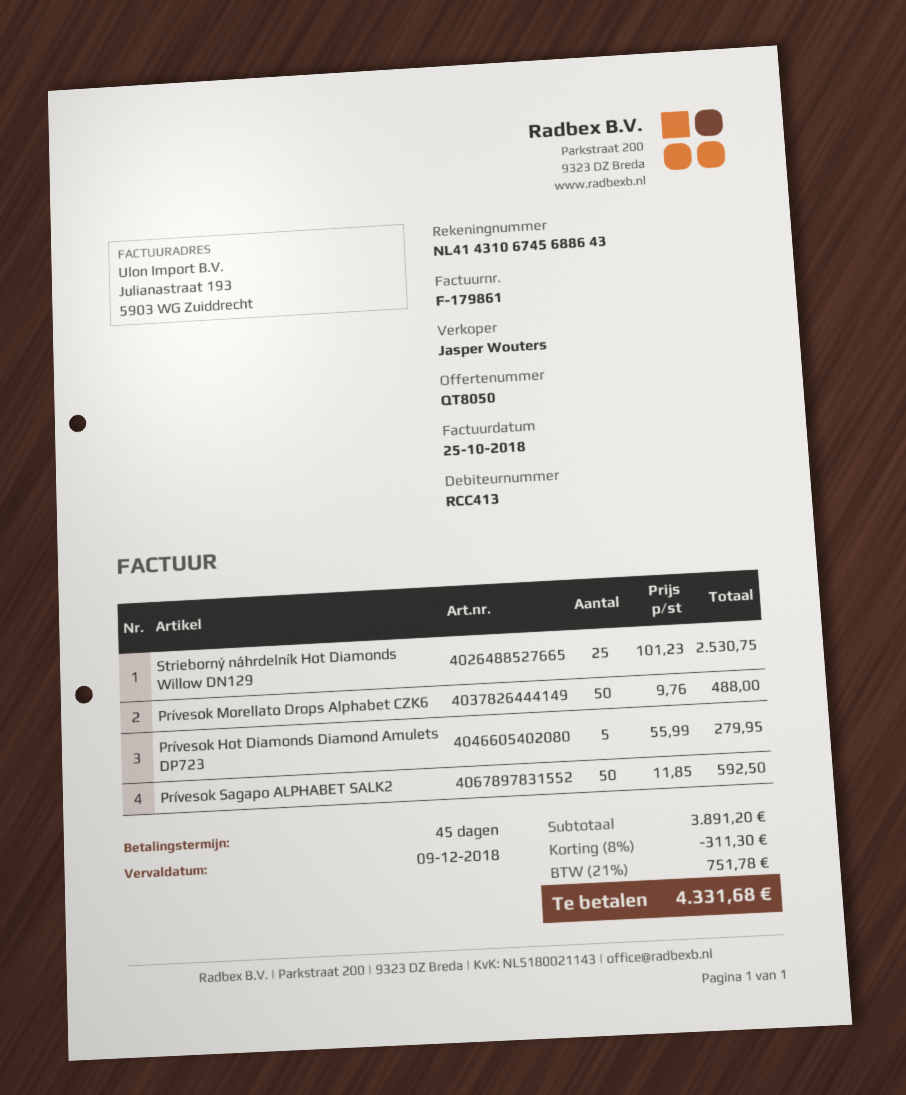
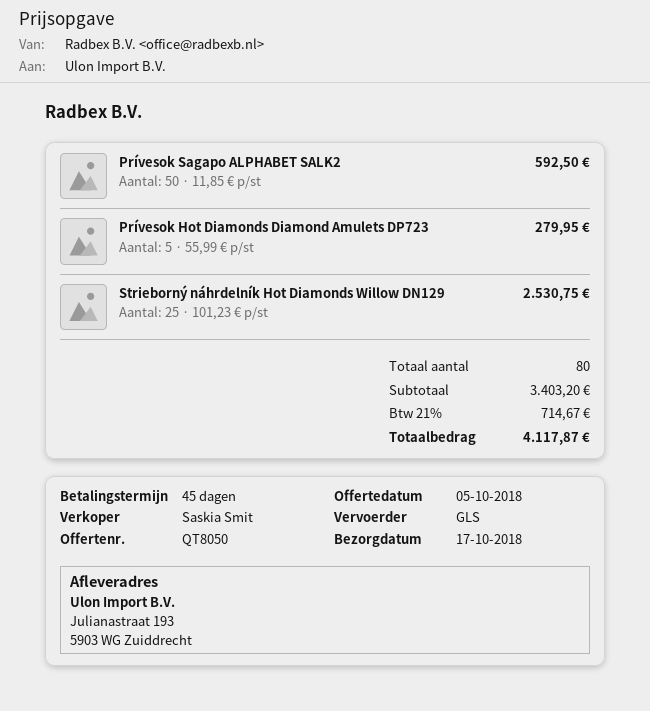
sales rep: Jasper Wouters -> Saskia Smit
Prívesok Morellato Drops Alphabet CZK6: 50 x 9.76 = 488.00 -> none
subtotal: 3891.20 -> 3403.20
discount: 8% = 311.30 -> none
tax: 21% = 751.78 -> 21% = 714.67
total: 4331.68 -> 4117.87

